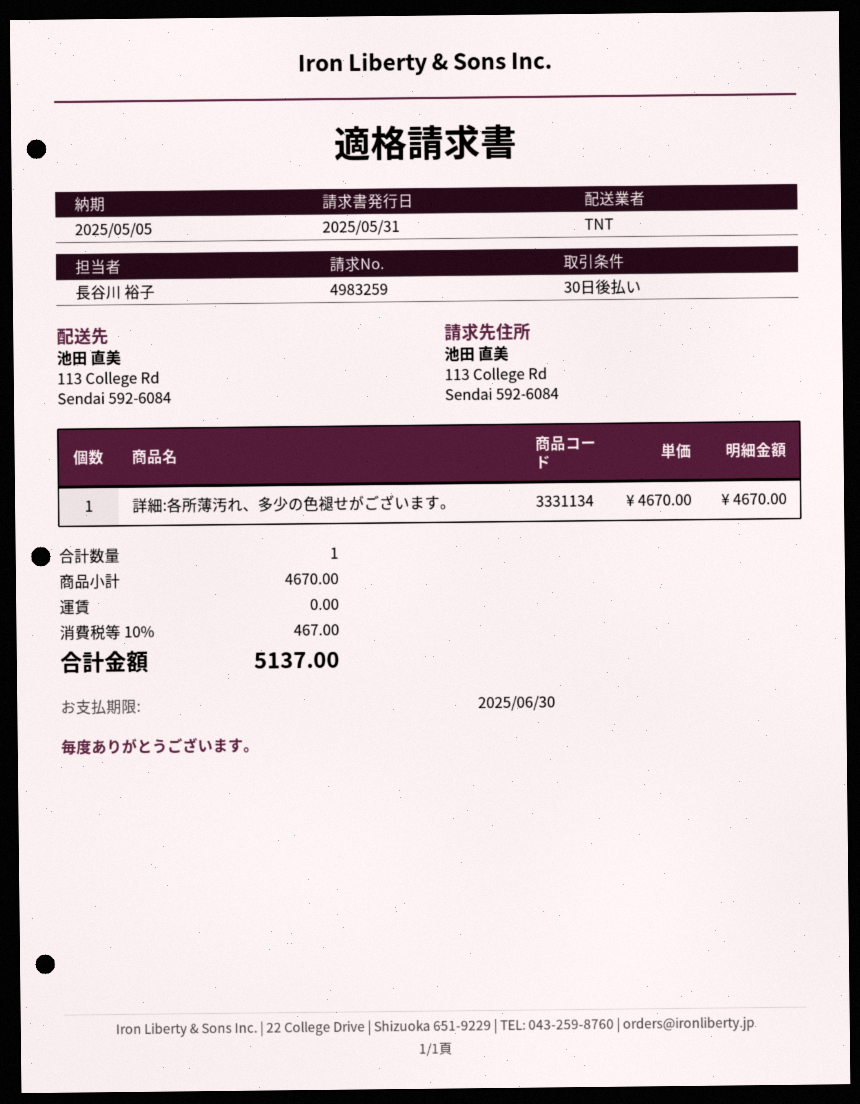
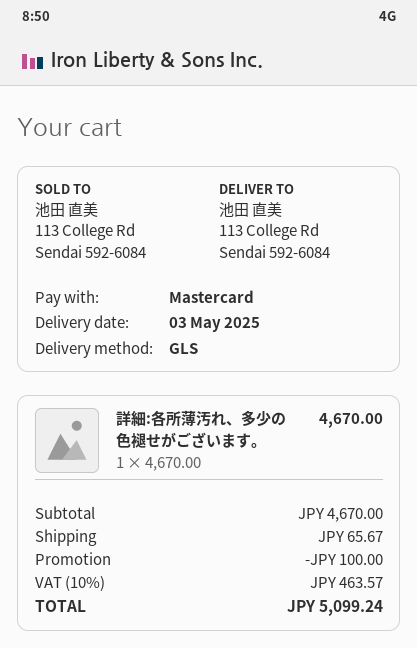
delivery date: 2025-05-05 -> 2025-05-03
shipping method: TNT -> GLS
discount: none -> 100.00
shipping: 0.00 -> 65.67
tax: 10% = 467.00 -> 10% = 463.57
total: 5137.00 -> 5099.24

